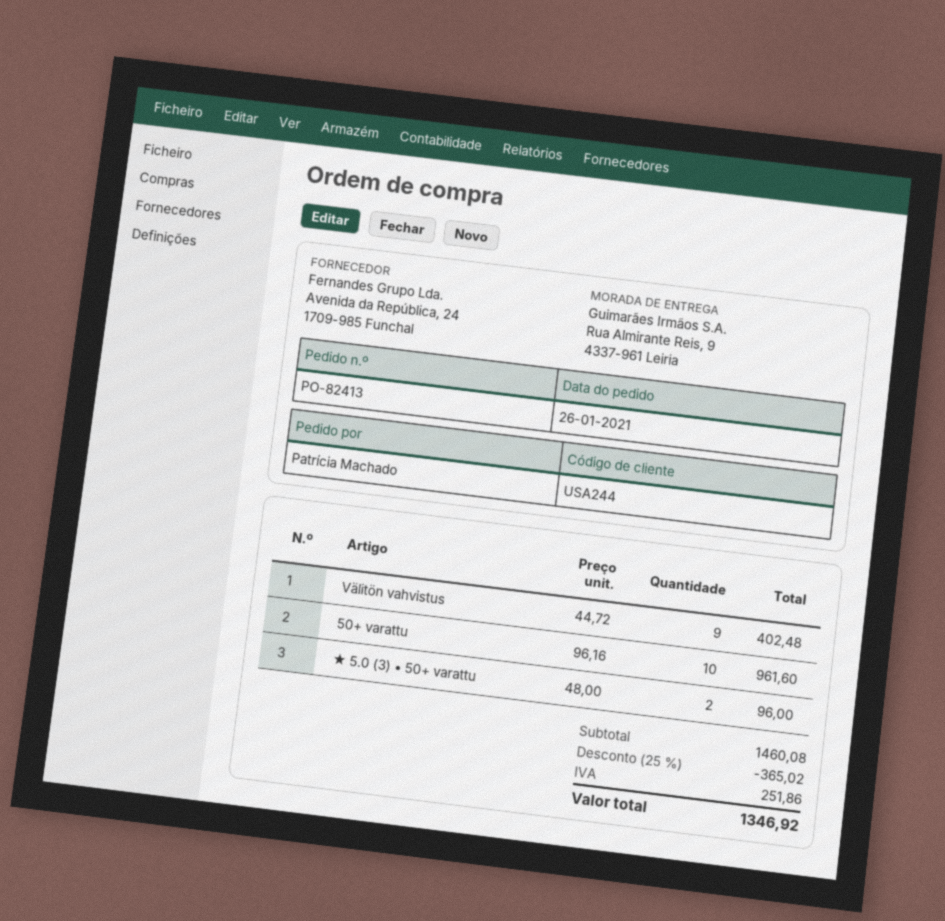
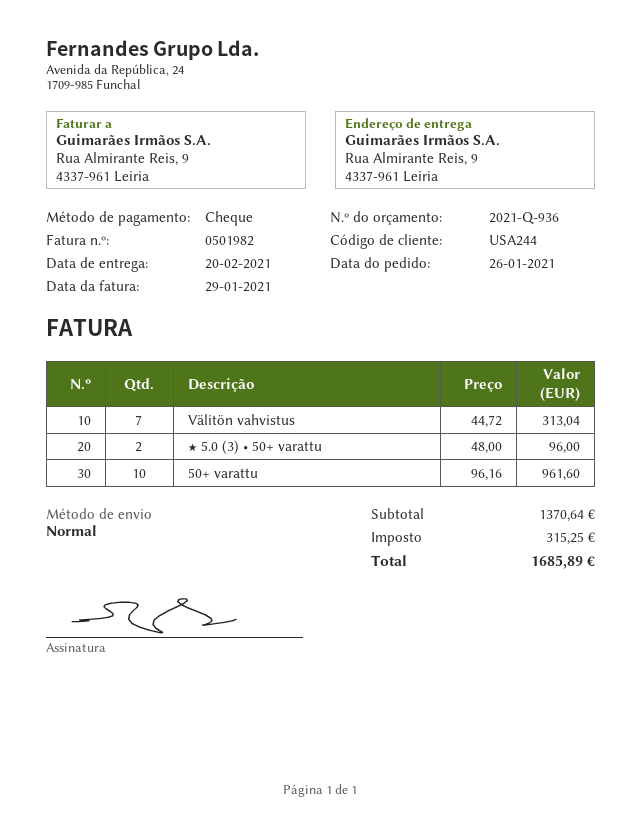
Välitön vahvistus: 9 x 44.72 = 402.48 -> 7 x 44.72 = 313.04
subtotal: 1460.08 -> 1370.64
discount: 25% = 365.02 -> none
tax: 251.86 -> 315.25
total: 1346.92 -> 1685.89

